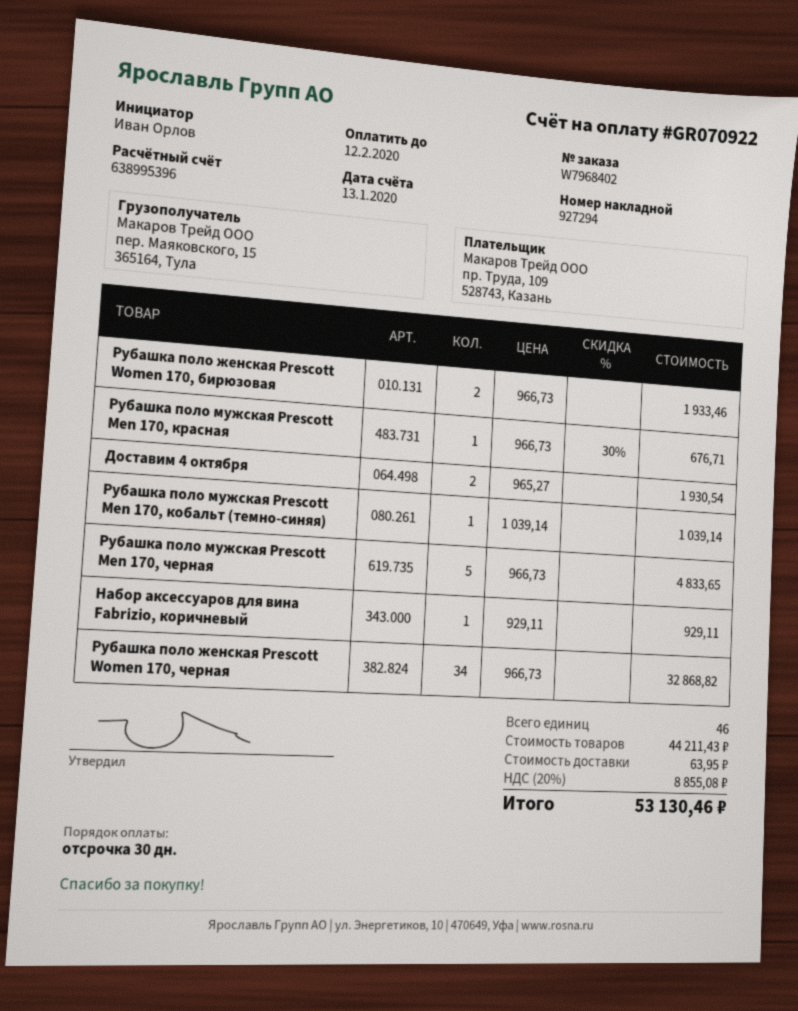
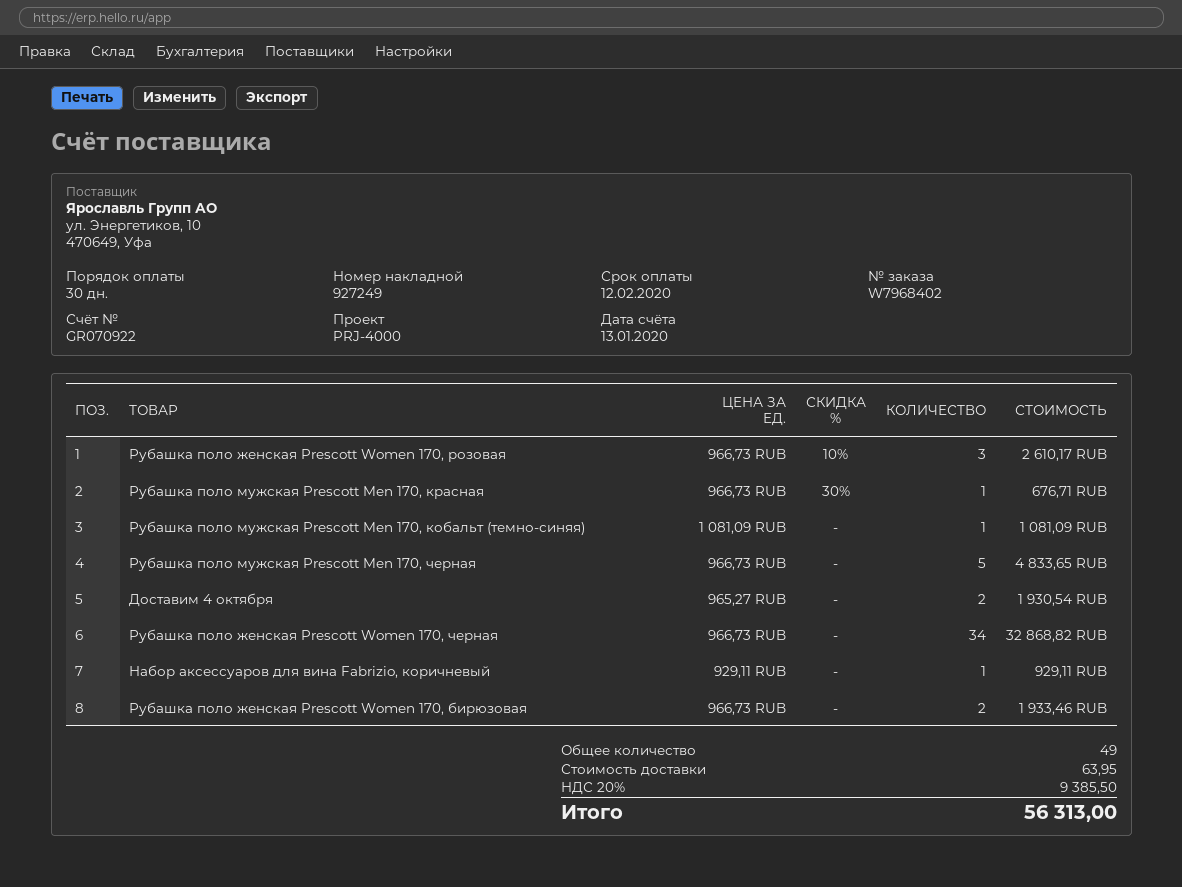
delivery note number: 927294 -> 927249
Рубашка поло мужская Prescott Men 170, кобальт (темно-синяя): 1 x 1039.14 = 1039.14 -> 1 x 1081.09 = 1081.09
Рубашка поло женская Prescott Women 170, розовая: none -> 3 x 966.73 - 10% = 2610.17
total quantity: 46 -> 49
tax: 20% = 8855.08 -> 20% = 9385.50
total: 53130.46 -> 56313.00

